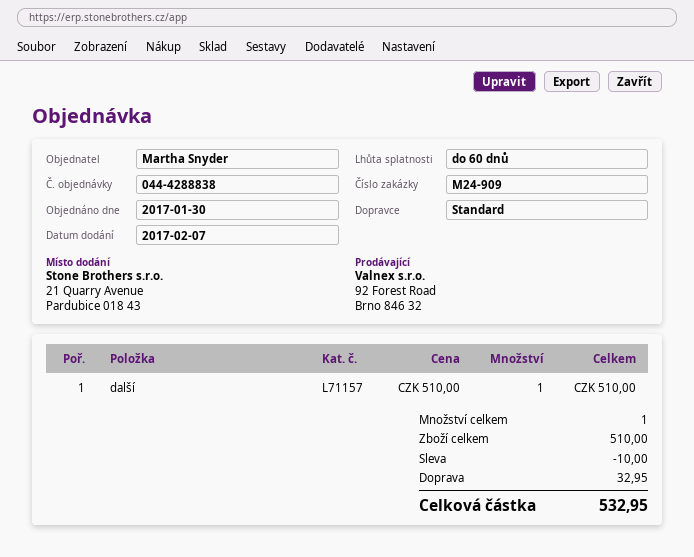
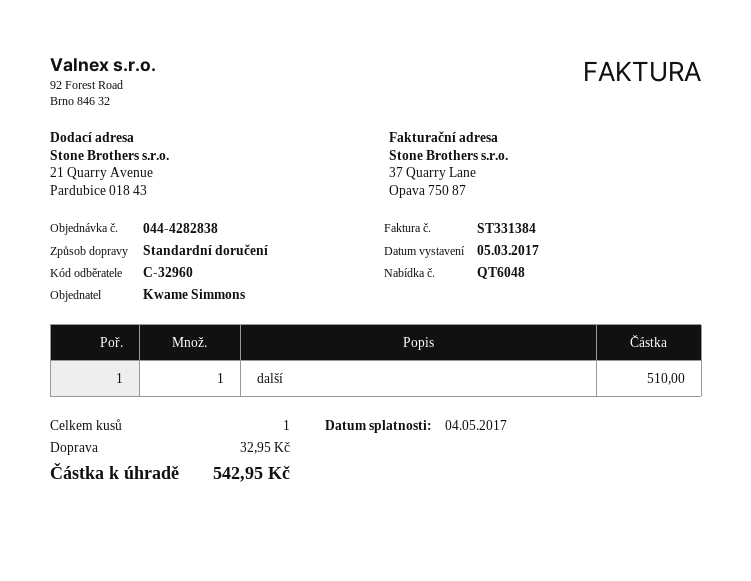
order number: 044-4288838 -> 044-4282838
ordered by: Martha Snyder -> Kwame Simmons
discount: 10.00 -> none
total: 532.95 -> 542.95

